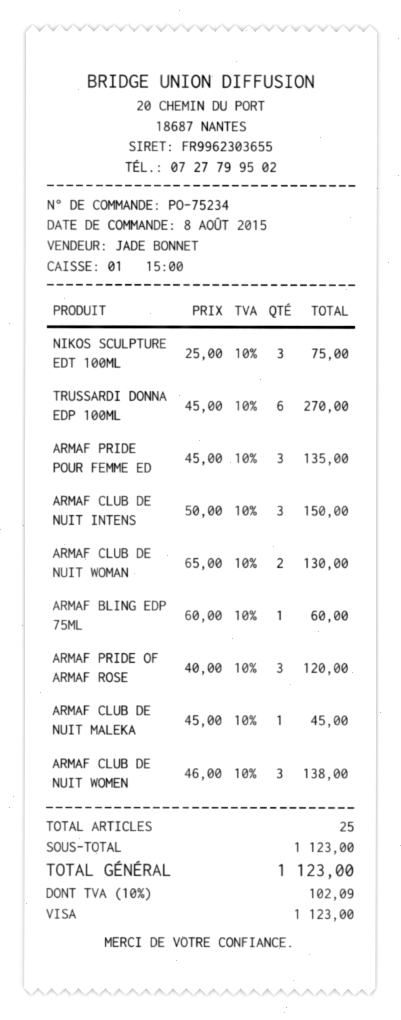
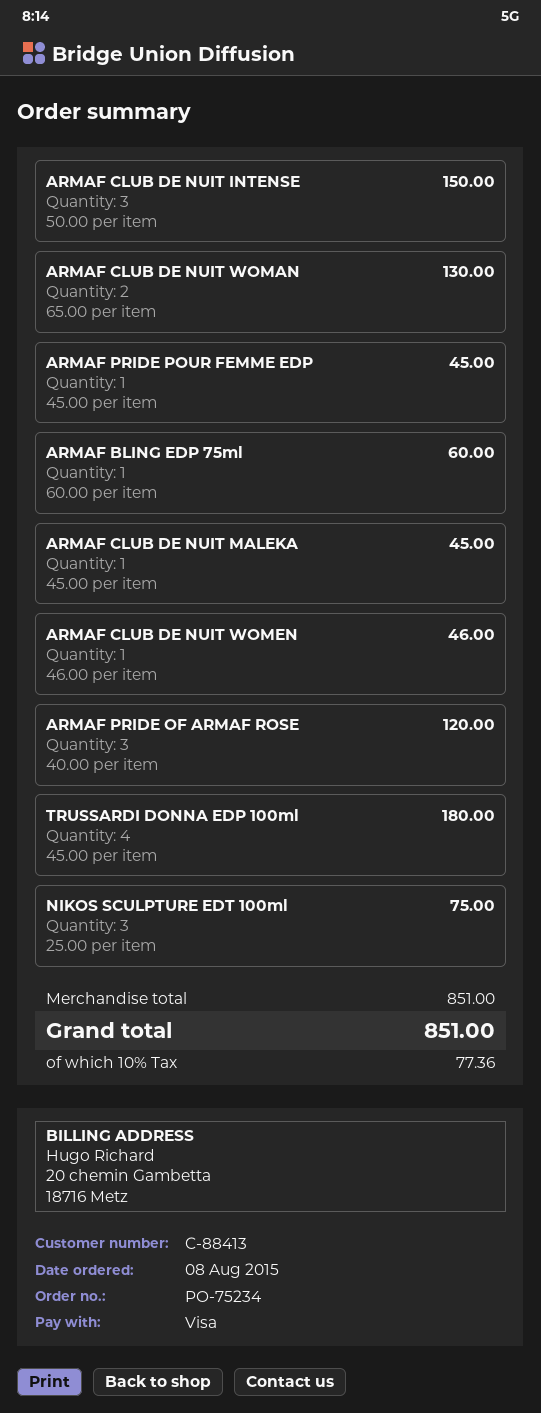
TRUSSARDI DONNA EDP 100ML: 6 x 45.00 = 270.00 -> 4 x 45.00 = 180.00
ARMAF PRIDE POUR FEMME ED: 3 x 45.00 = 135.00 -> 1 x 45.00 = 45.00
ARMAF CLUB DE NUIT WOMEN: 3 x 46.00 = 138.00 -> 1 x 46.00 = 46.00
subtotal: 1123.00 -> 851.00
tax: 10% = 102.09 -> 10% = 77.36
total: 1123.00 -> 851.00

